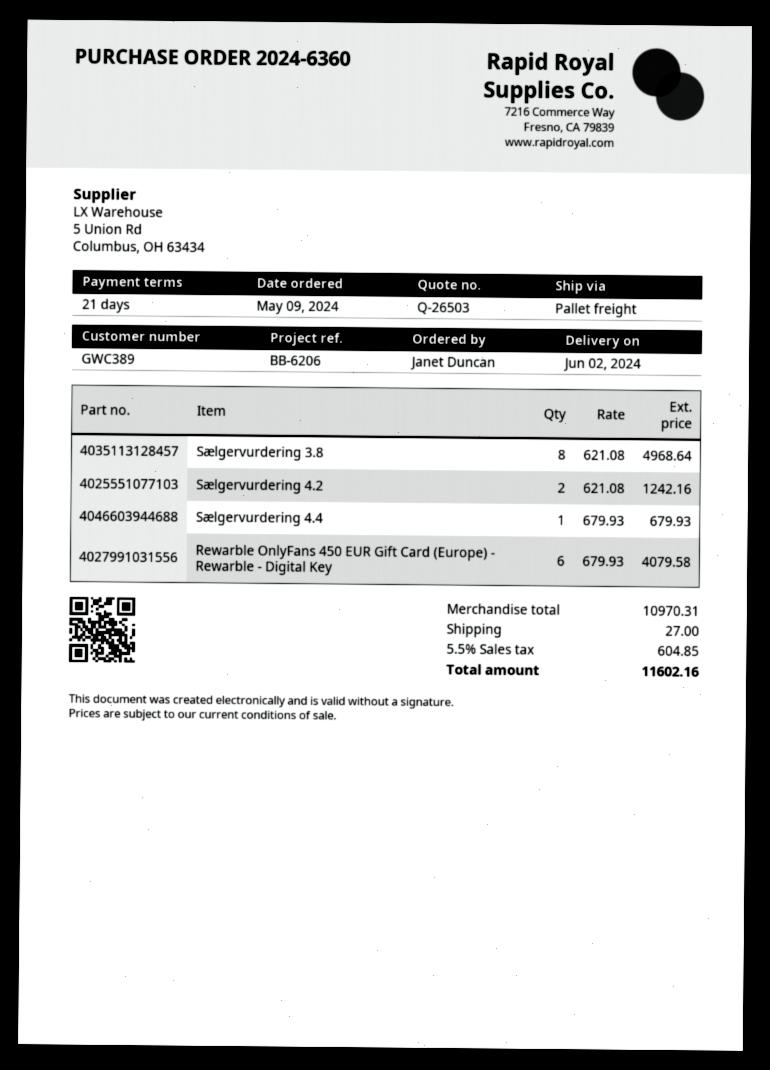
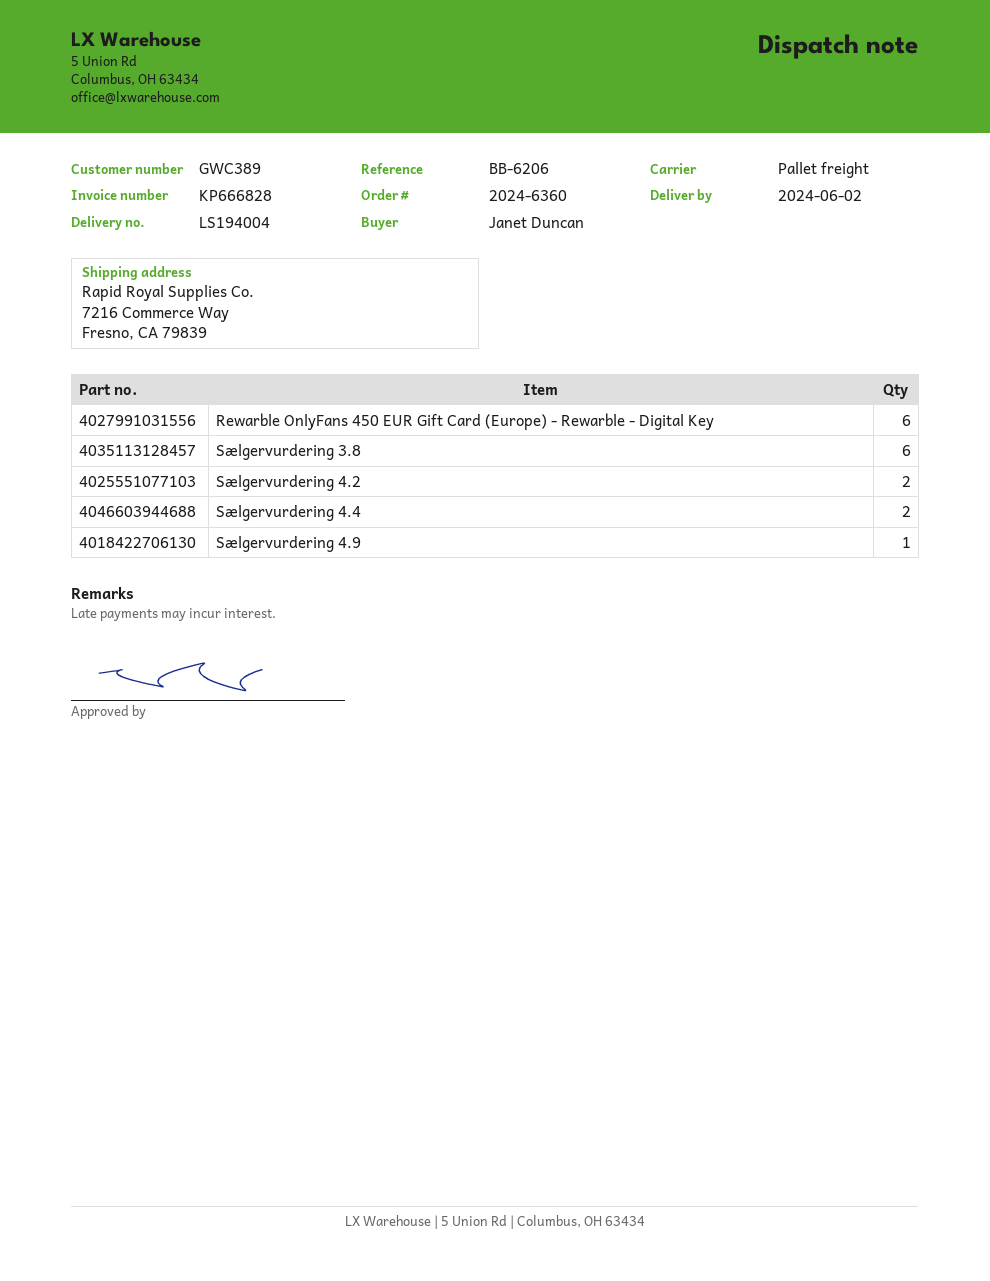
Sælgervurdering 3.8: 8 -> 6
Sælgervurdering 4.4: 1 -> 2
Sælgervurdering 4.9: none -> 1

